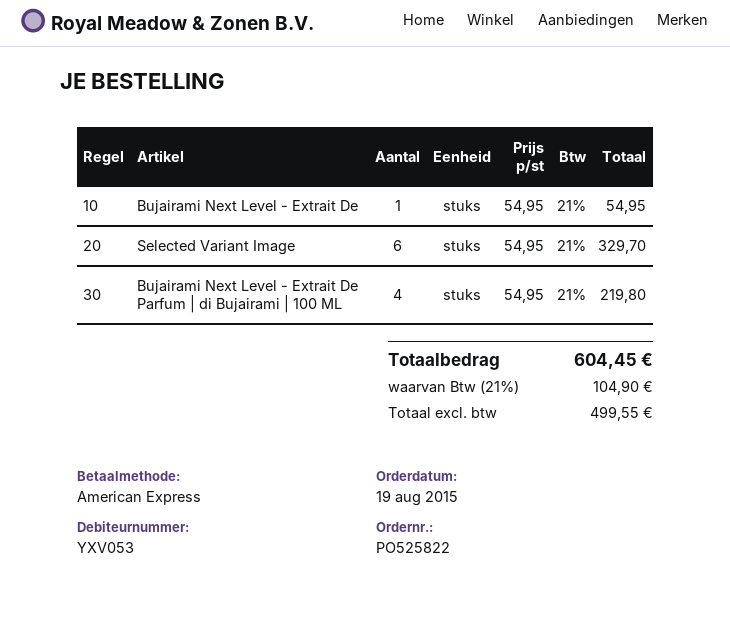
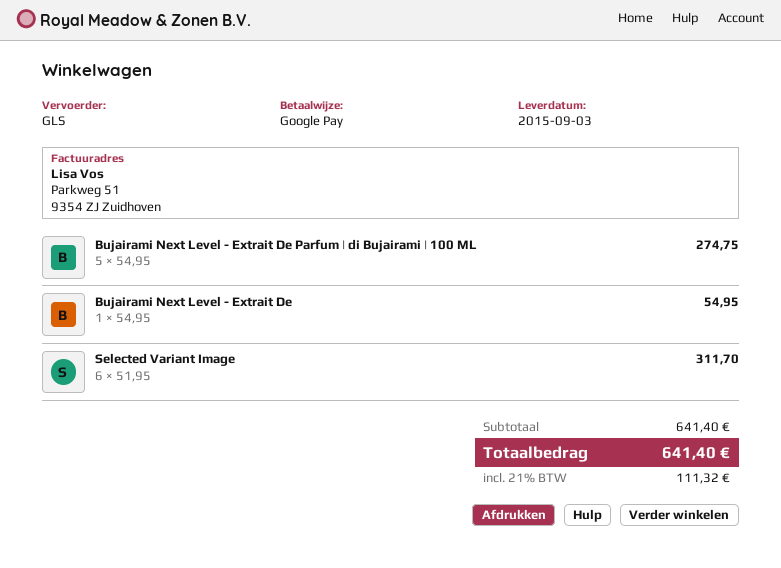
payment method: American Express -> Google Pay
Selected Variant Image: 6 x 54.95 = 329.70 -> 6 x 51.95 = 311.70
Bujairami Next Level - Extrait De Parfum | di Bujairami | 100 ML: 4 x 54.95 = 219.80 -> 5 x 54.95 = 274.75
tax: 21% = 104.90 -> 21% = 111.32
total: 604.45 -> 641.40

